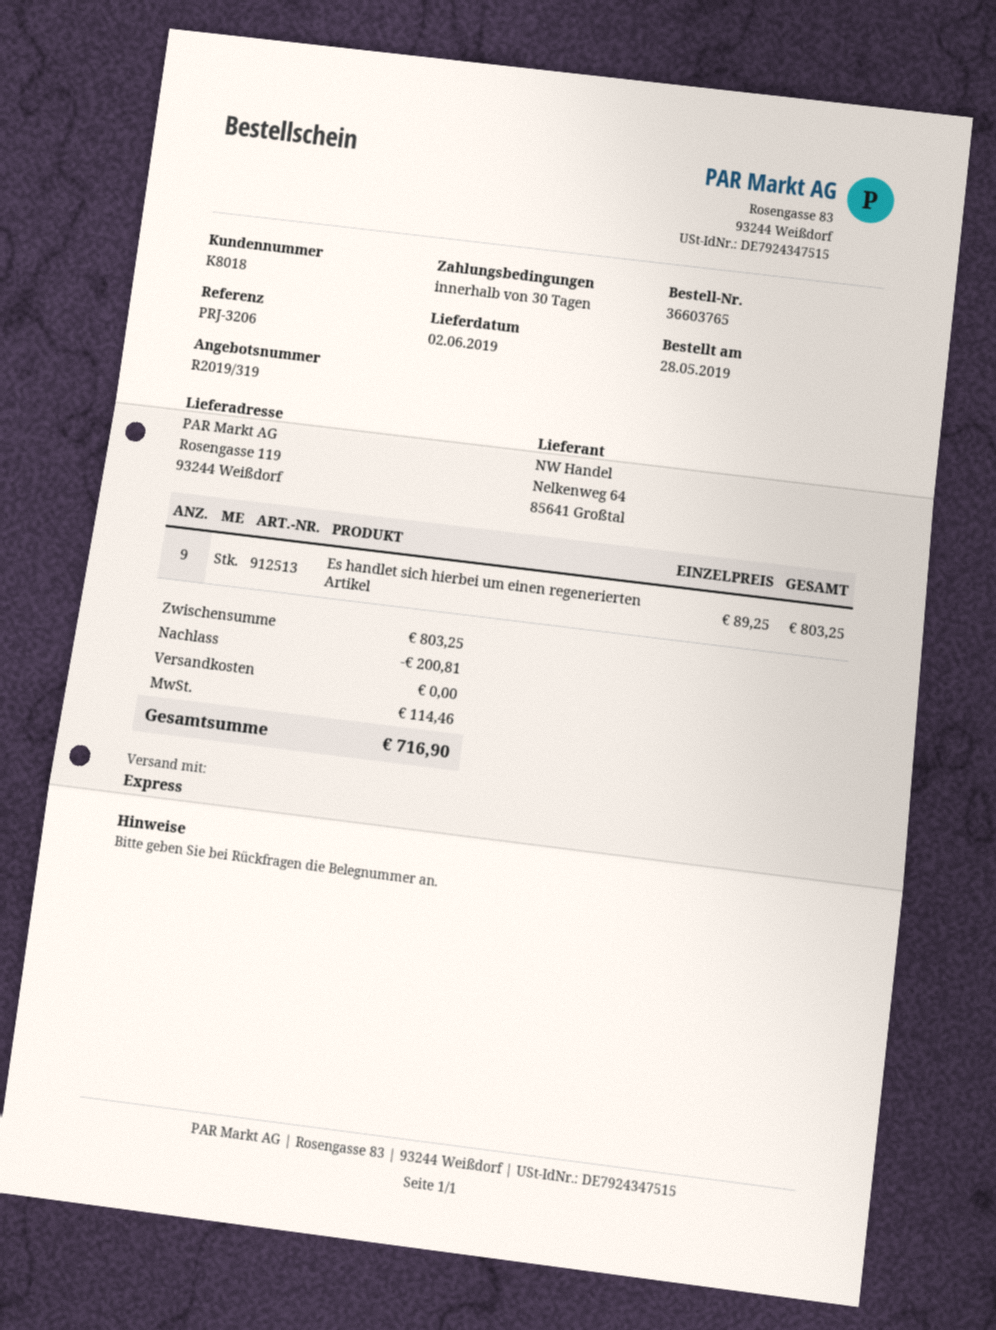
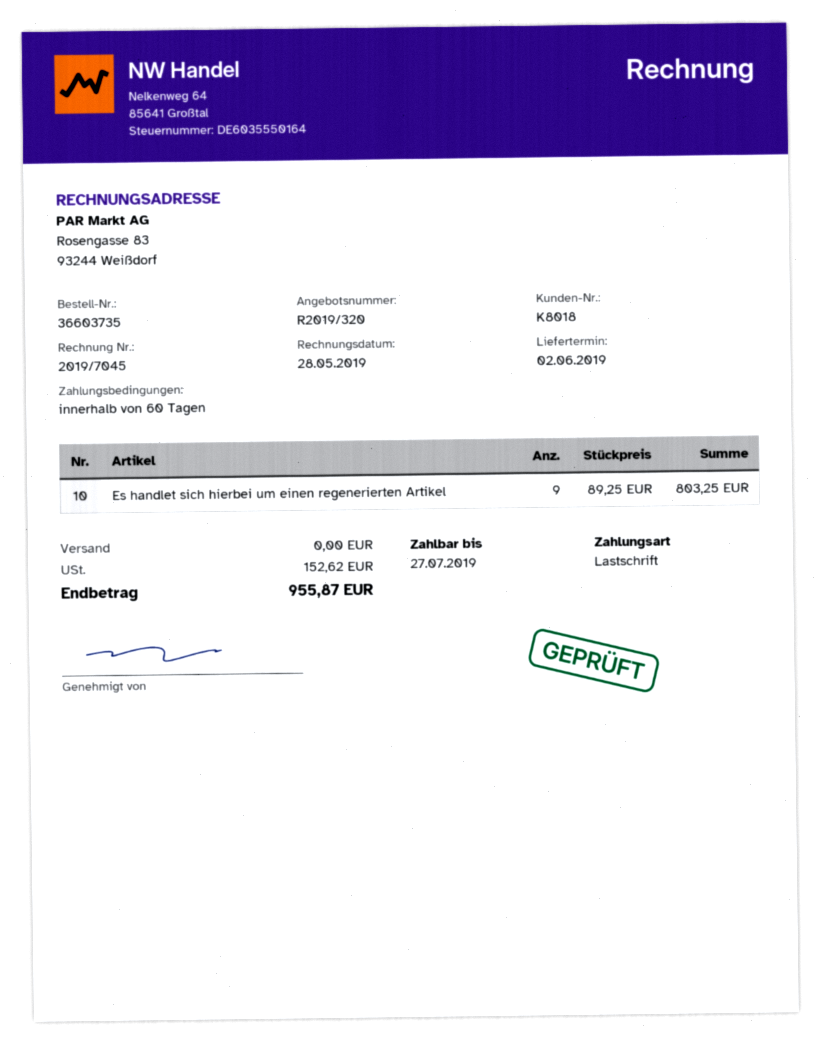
quote number: R2019/319 -> R2019/320
order number: 36603765 -> 36603735
payment terms: 30 days -> 60 days
discount: 200.81 -> none
tax: 114.46 -> 152.62
total: 716.90 -> 955.87

